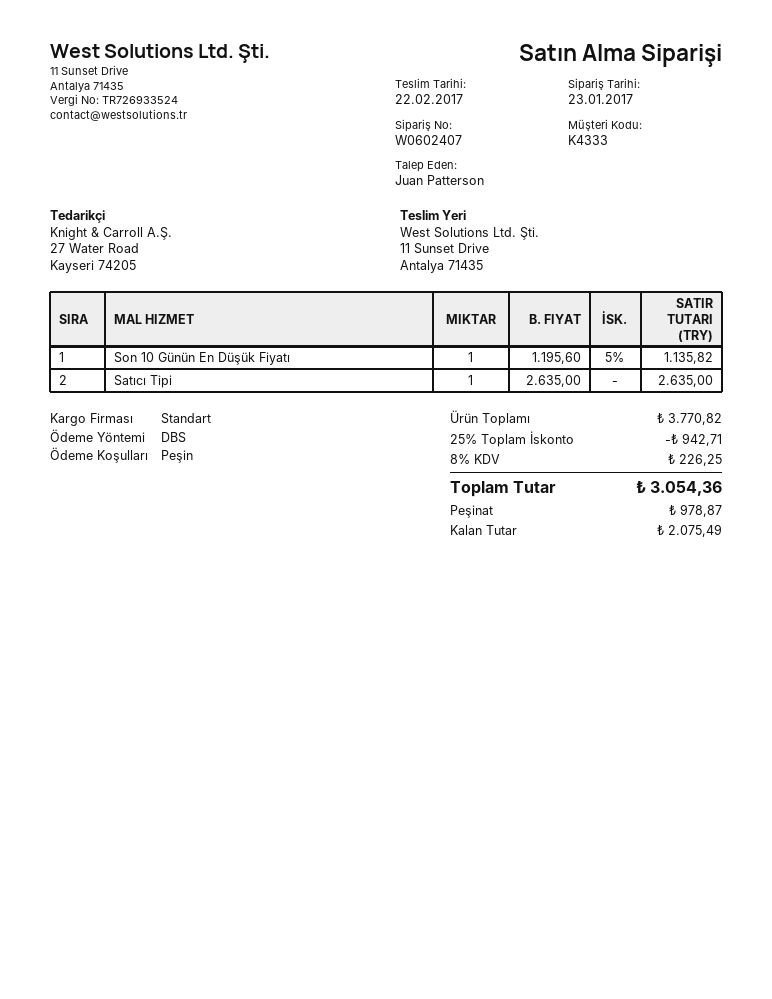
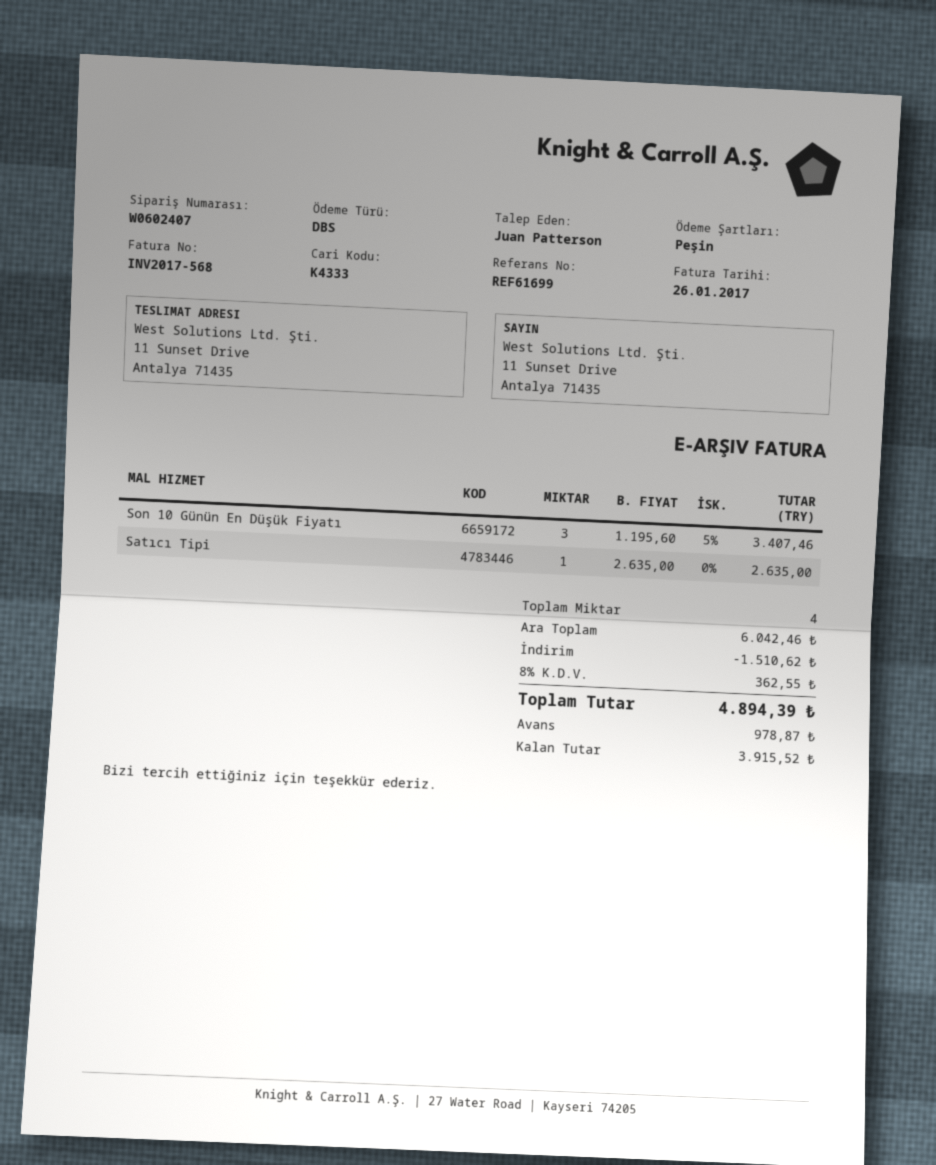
Son 10 Günün En Düşük Fiyatı: 1 x 1195.60 - 5% = 1135.82 -> 3 x 1195.60 - 5% = 3407.46
subtotal: 3770.82 -> 6042.46
discount: 942.71 -> 1510.62
tax: 8% = 226.25 -> 8% = 362.55
total: 3054.36 -> 4894.39
balance: 2075.49 -> 3915.52

